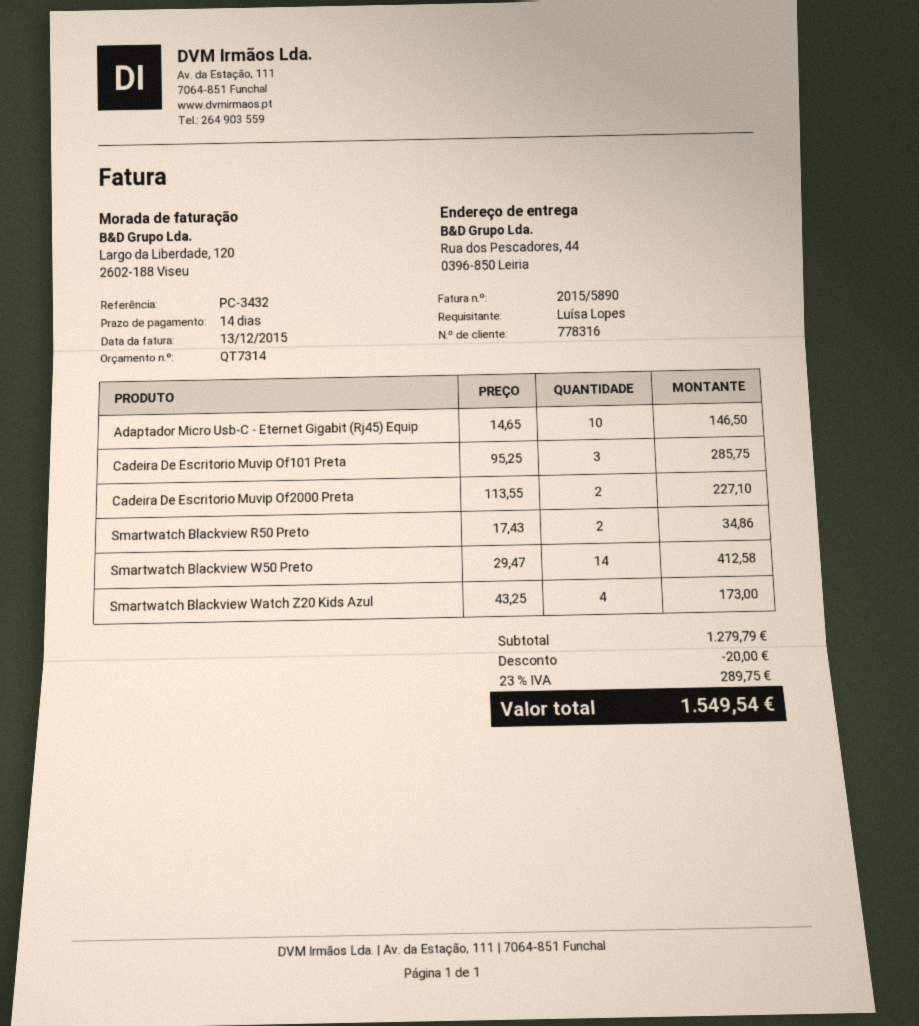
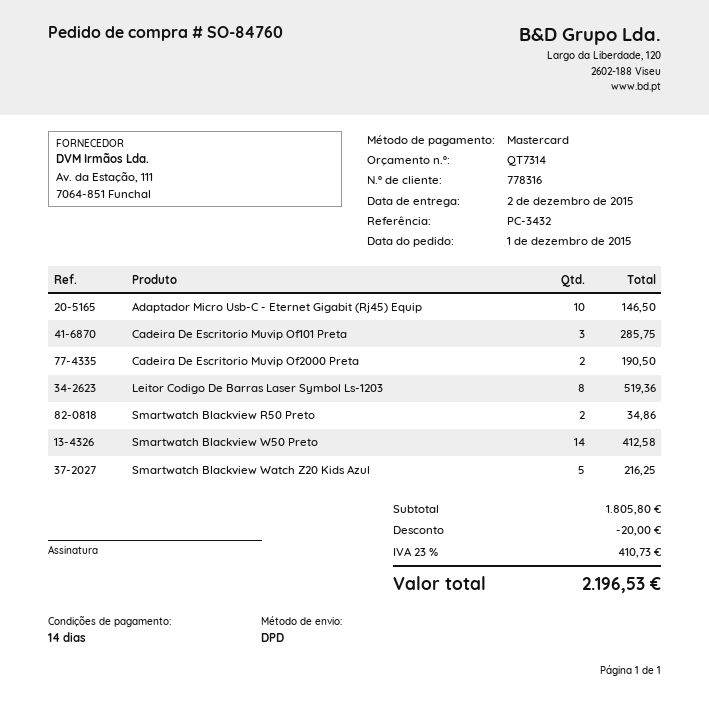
Cadeira De Escritorio Muvip Of2000 Preta: 2 for 227.10 -> 2 for 190.50
Smartwatch Blackview Watch Z20 Kids Azul: 4 for 173.00 -> 5 for 216.25
Leitor Codigo De Barras Laser Symbol Ls-1203: none -> 8 for 519.36
subtotal: 1279.79 -> 1805.80
tax: 23% = 289.75 -> 23% = 410.73
total: 1549.54 -> 2196.53

